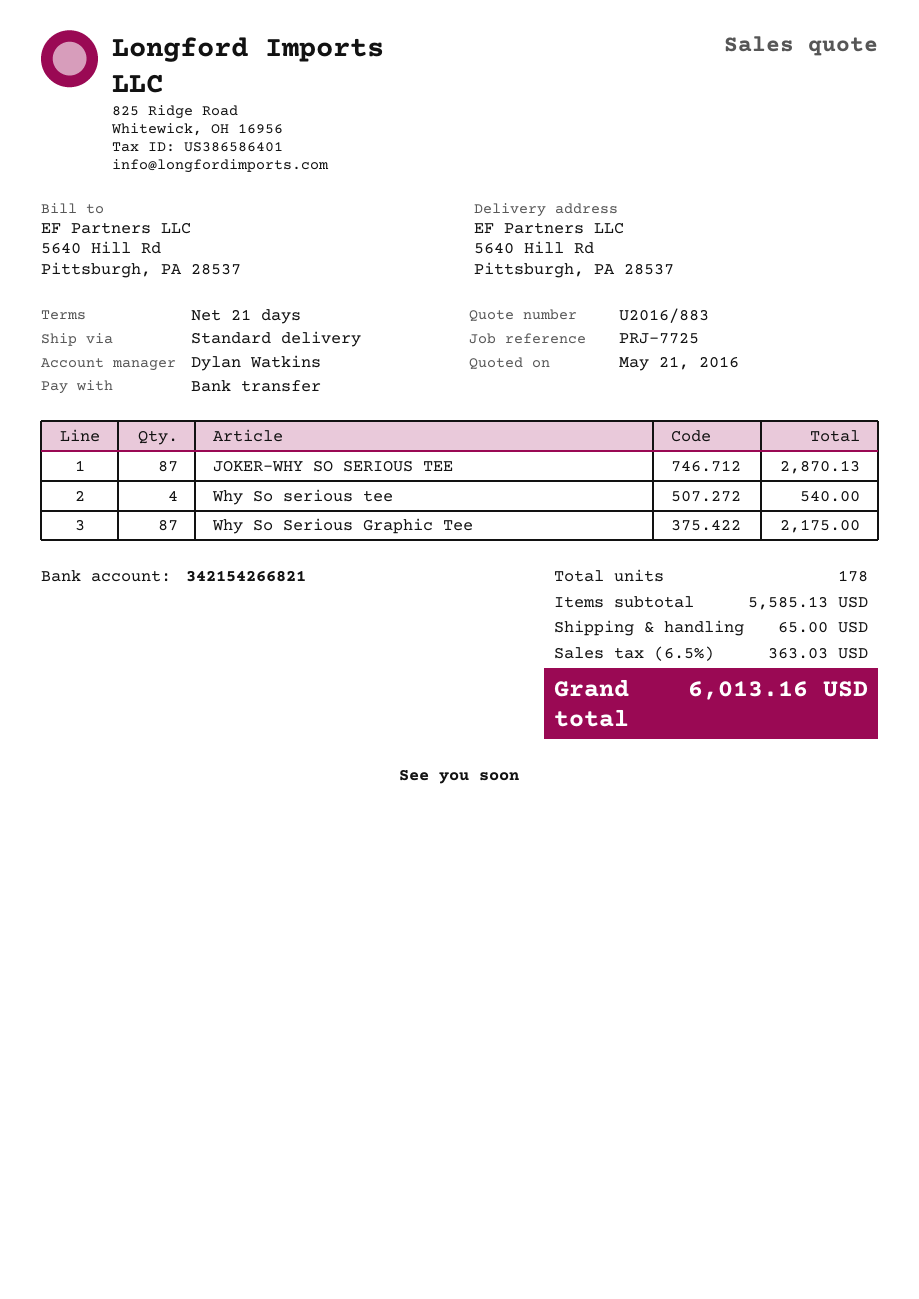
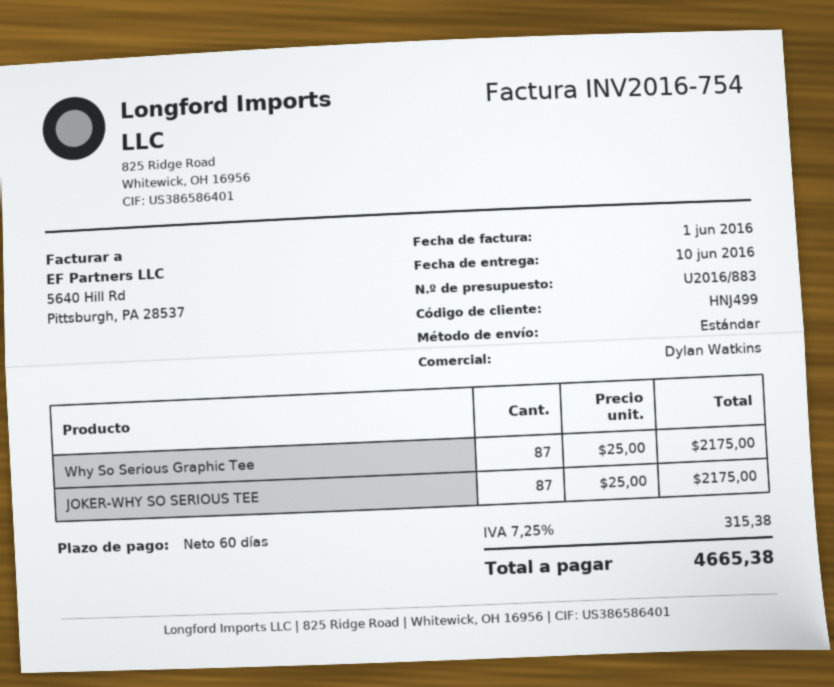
payment terms: 21 days -> 60 days
JOKER-WHY SO SERIOUS TEE: 87 for 2870.13 -> 87 for 2175.00
Why So serious tee: 4 for 540.00 -> none
shipping: 65.00 -> none
tax: 6.5% = 363.03 -> 7.25% = 315.38
total: 6013.16 -> 4665.38

